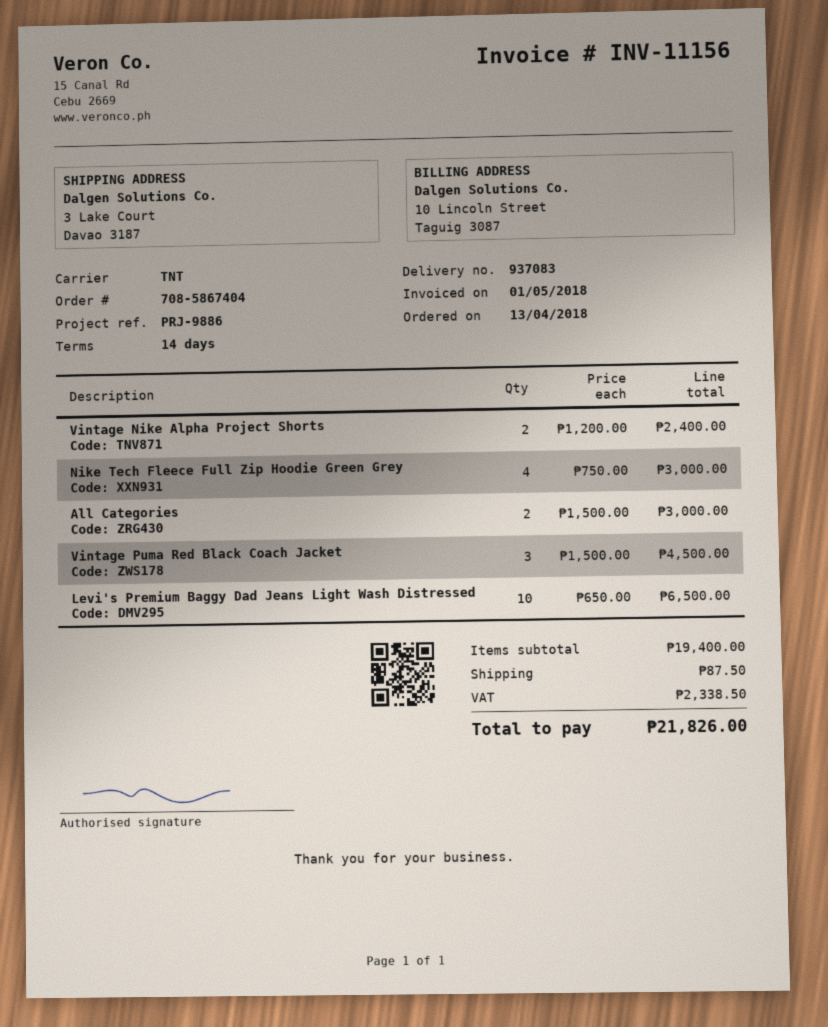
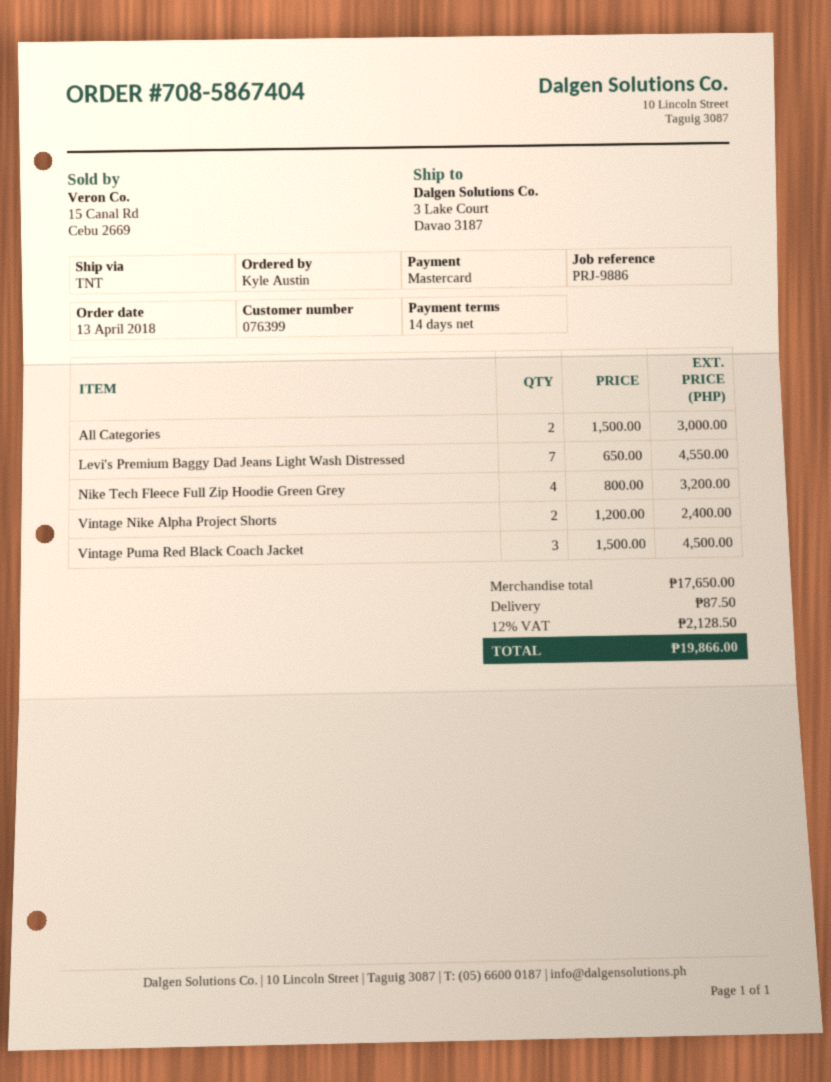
Nike Tech Fleece Full Zip Hoodie Green Grey: 4 x 750.00 = 3000.00 -> 4 x 800.00 = 3200.00
Levi's Premium Baggy Dad Jeans Light Wash Distressed: 10 x 650.00 = 6500.00 -> 7 x 650.00 = 4550.00
subtotal: 19400.00 -> 17650.00
tax: 2338.50 -> 2128.50
total: 21826.00 -> 19866.00

